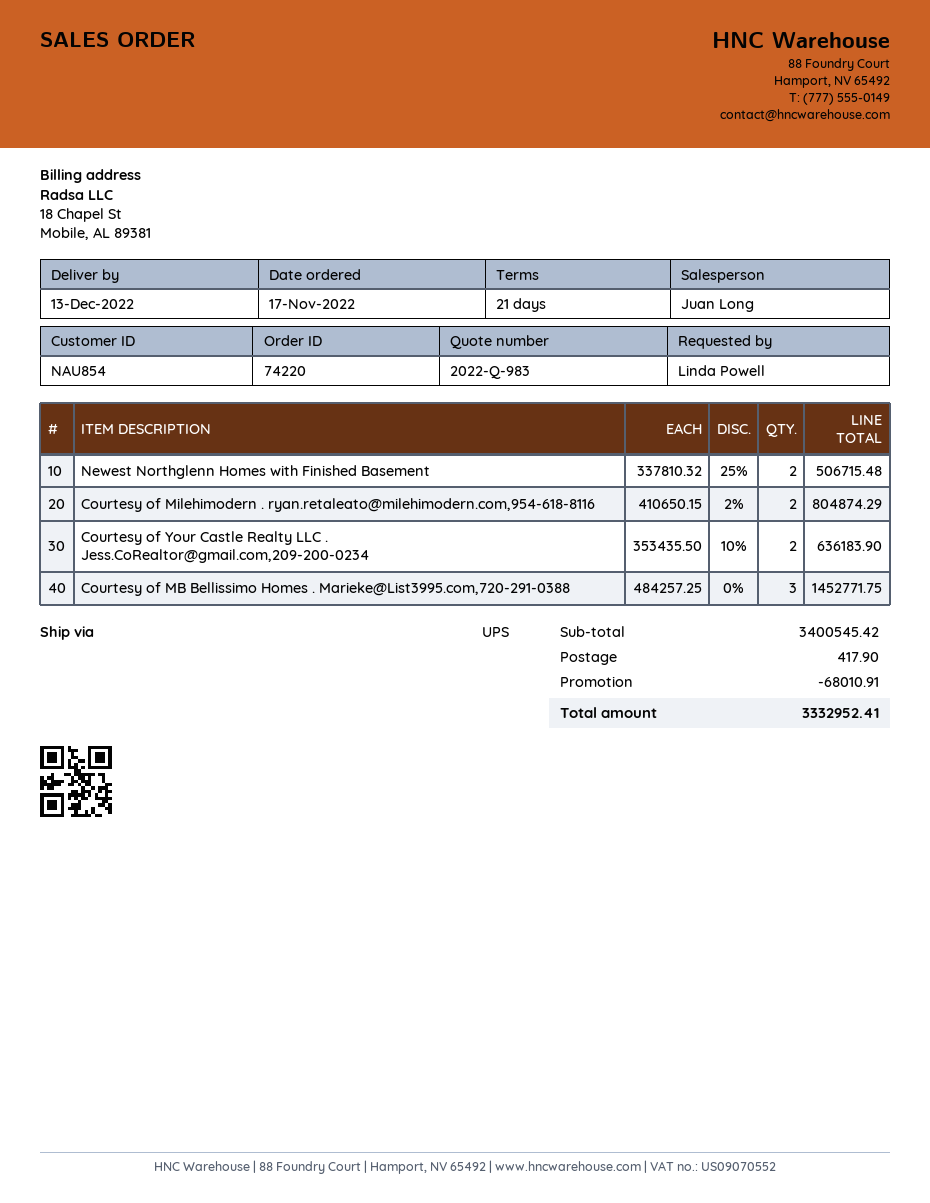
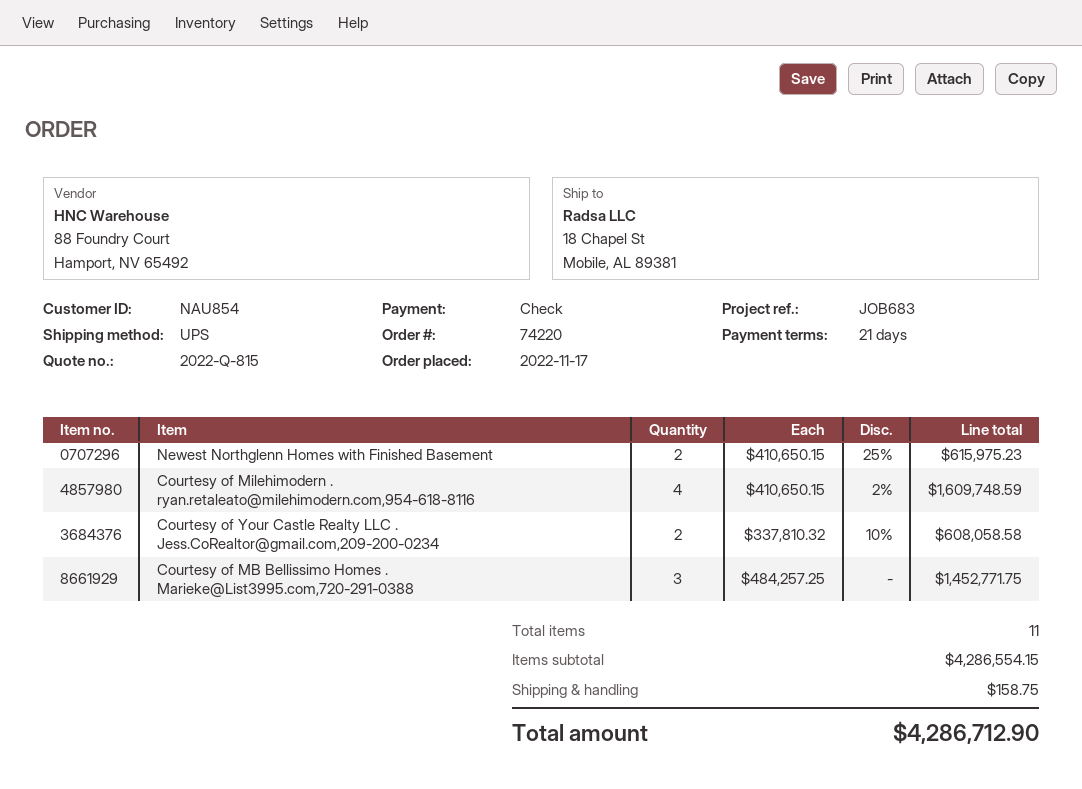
quote number: 2022-Q-983 -> 2022-Q-815
Newest Northglenn Homes with Finished Basement: 2 x 337810.32 - 25% = 506715.48 -> 2 x 410650.15 - 25% = 615975.23
Courtesy of Milehimodern . ryan.retaleato@milehimodern.com,954-618-8116: 2 x 410650.15 - 2% = 804874.29 -> 4 x 410650.15 - 2% = 1609748.59
Courtesy of Your Castle Realty LLC . Jess.CoRealtor@gmail.com,209-200-0234: 2 x 353435.50 - 10% = 636183.90 -> 2 x 337810.32 - 10% = 608058.58
subtotal: 3400545.42 -> 4286554.15
discount: 68010.91 -> none
shipping: 417.90 -> 158.75
total: 3332952.41 -> 4286712.90

